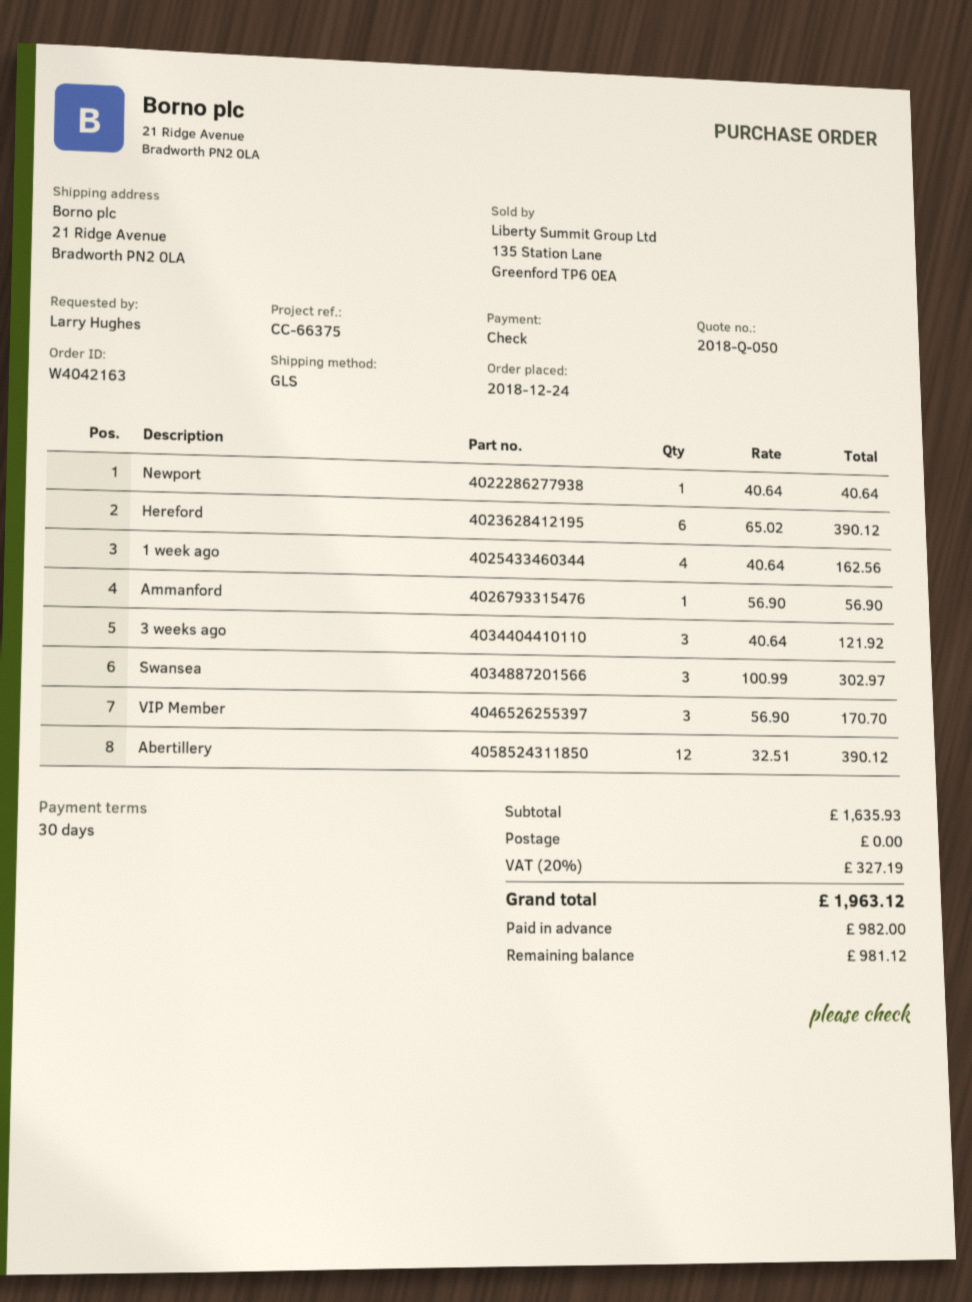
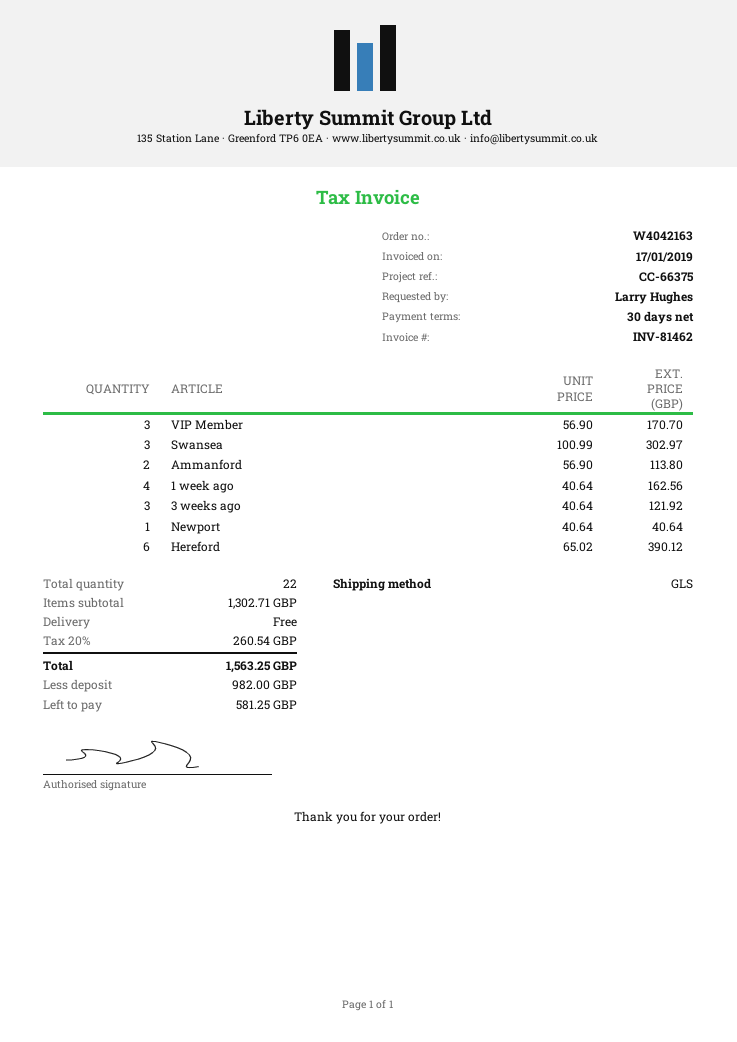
Ammanford: 1 x 56.90 = 56.90 -> 2 x 56.90 = 113.80
Abertillery: 12 x 32.51 = 390.12 -> none
subtotal: 1635.93 -> 1302.71
tax: 20% = 327.19 -> 20% = 260.54
total: 1963.12 -> 1563.25
balance: 981.12 -> 581.25

